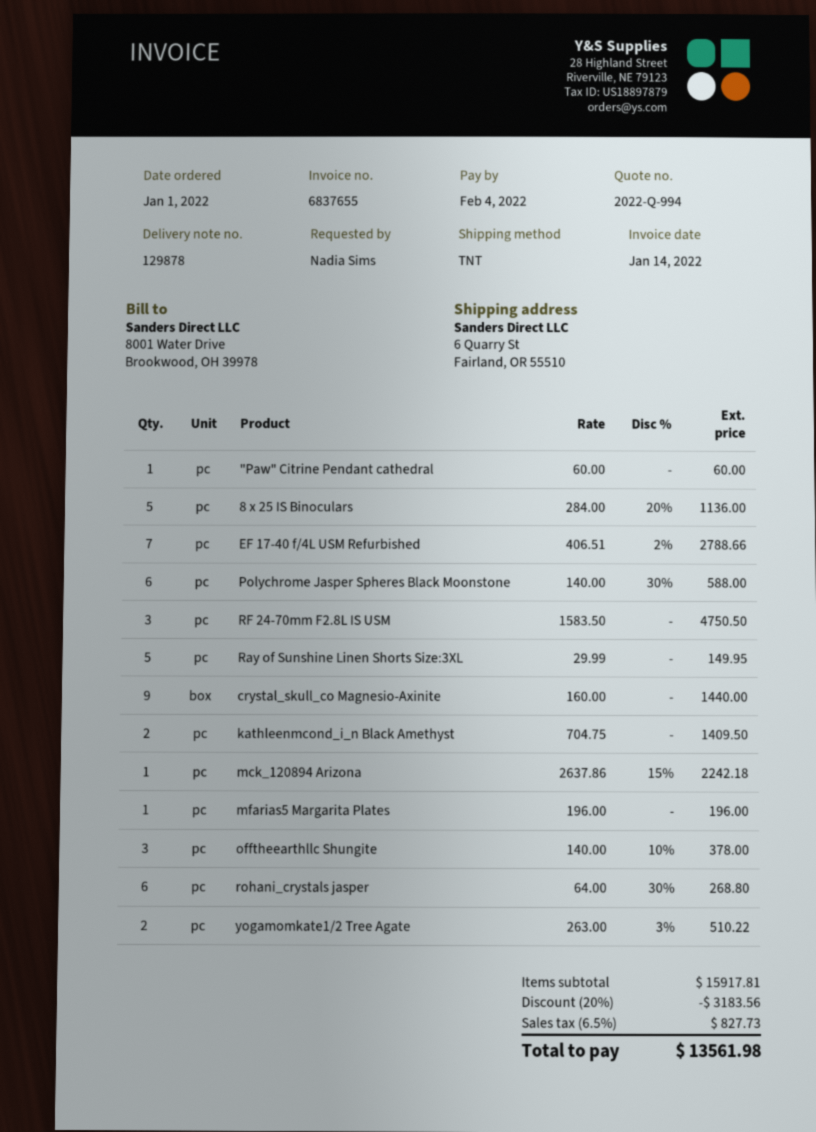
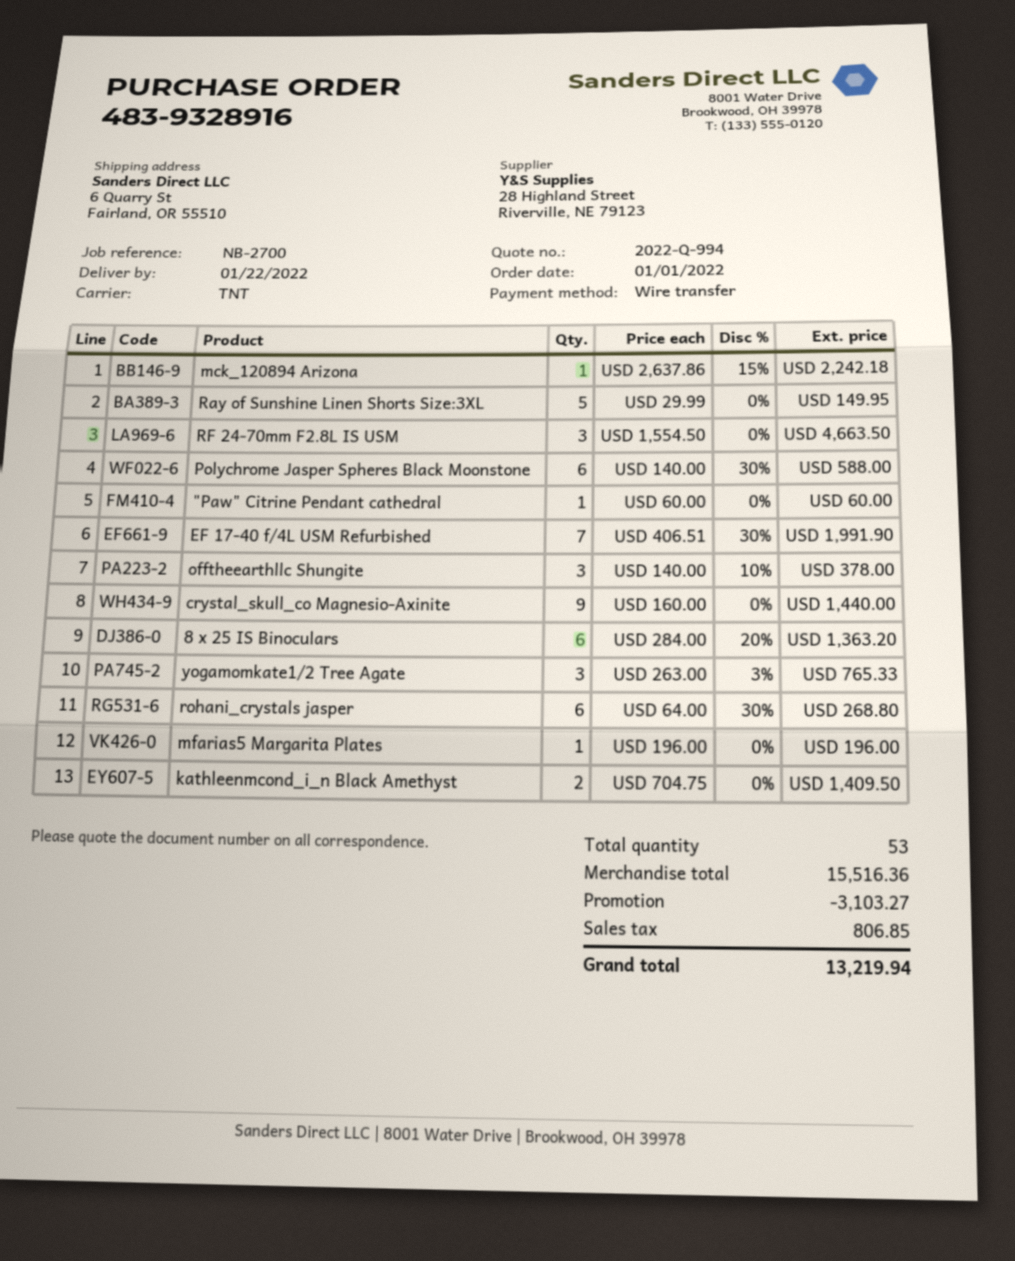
8 x 25 IS Binoculars: 5 x 284.00 - 20% = 1136.00 -> 6 x 284.00 - 20% = 1363.20
EF 17-40 f/4L USM Refurbished: 7 x 406.51 - 2% = 2788.66 -> 7 x 406.51 - 30% = 1991.90
RF 24-70mm F2.8L IS USM: 3 x 1583.50 = 4750.50 -> 3 x 1554.50 = 4663.50
yogamomkate1/2 Tree Agate: 2 x 263.00 - 3% = 510.22 -> 3 x 263.00 - 3% = 765.33
subtotal: 15917.81 -> 15516.36
discount: 3183.56 -> 3103.27
tax: 827.73 -> 806.85
total: 13561.98 -> 13219.94

